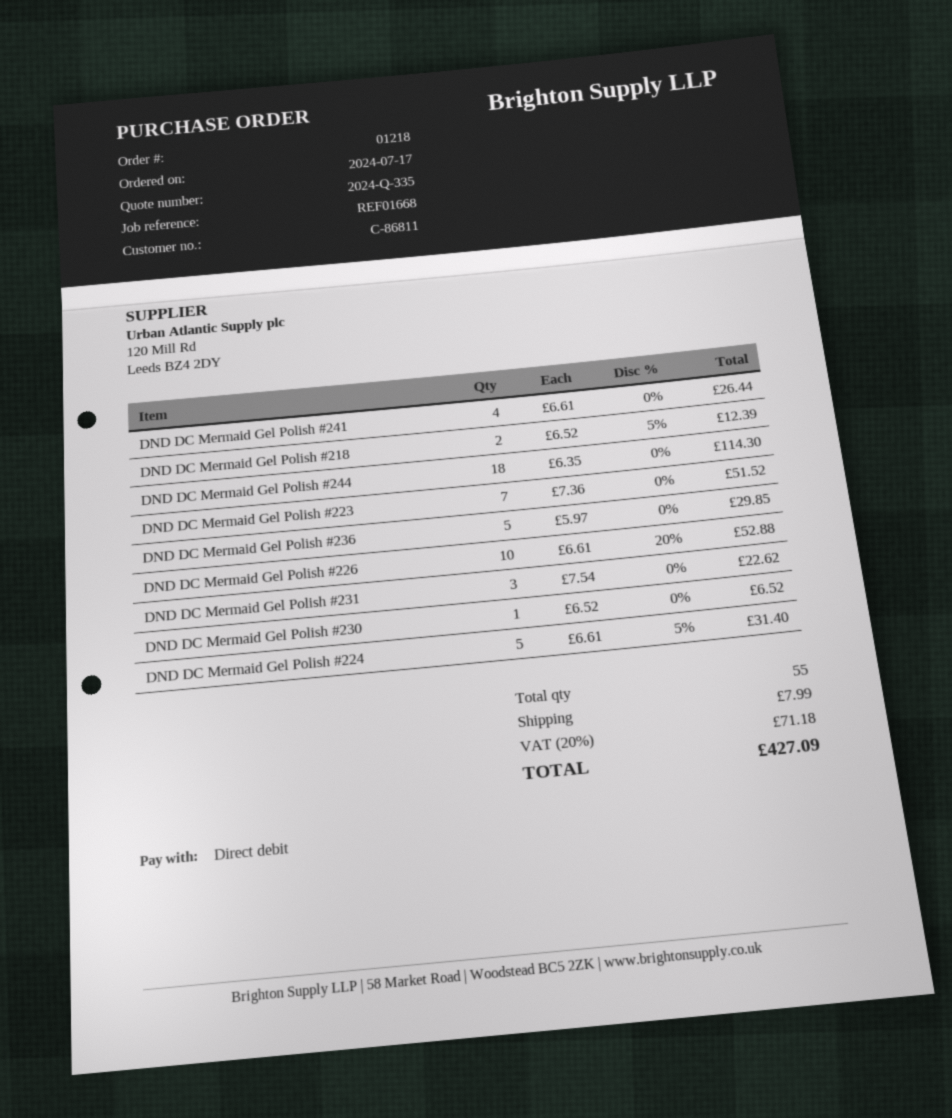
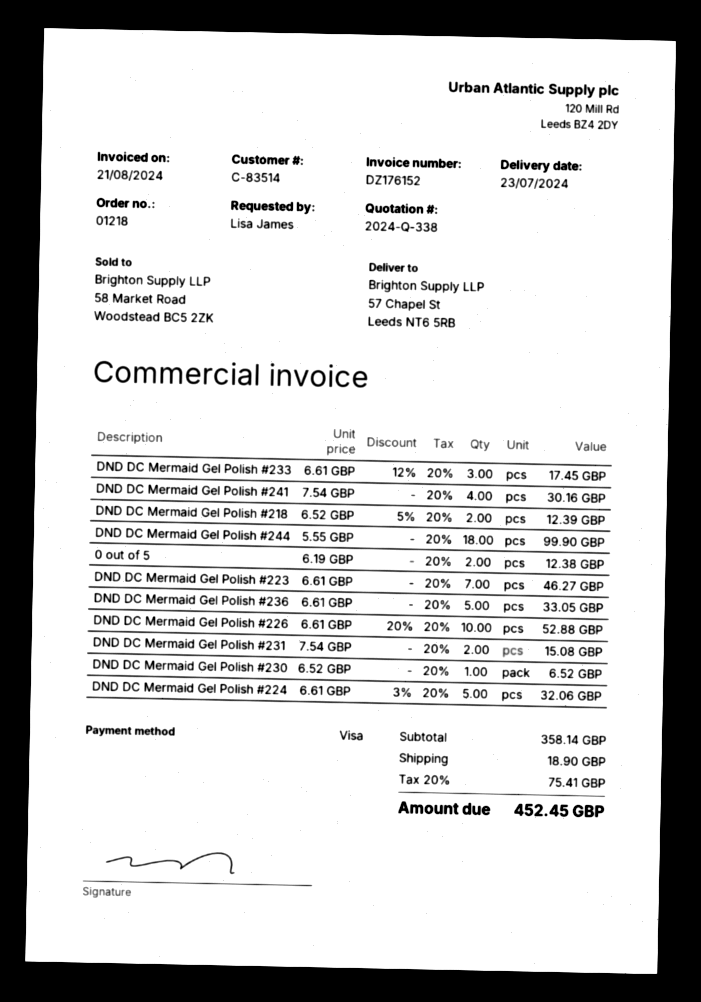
quote number: 2024-Q-335 -> 2024-Q-338
customer number: C-86811 -> C-83514
payment method: direct debit -> Visa
DND DC Mermaid Gel Polish #241: 4 x 6.61 = 26.44 -> 4 x 7.54 = 30.16
DND DC Mermaid Gel Polish #244: 18 x 6.35 = 114.30 -> 18 x 5.55 = 99.90
DND DC Mermaid Gel Polish #223: 7 x 7.36 = 51.52 -> 7 x 6.61 = 46.27
DND DC Mermaid Gel Polish #236: 5 x 5.97 = 29.85 -> 5 x 6.61 = 33.05
DND DC Mermaid Gel Polish #231: 3 x 7.54 = 22.62 -> 2 x 7.54 = 15.08
DND DC Mermaid Gel Polish #224: 5 x 6.61 - 5% = 31.40 -> 5 x 6.61 - 3% = 32.06
DND DC Mermaid Gel Polish #233: none -> 3 x 6.61 - 12% = 17.45
0 out of 5: none -> 2 x 6.19 = 12.38
shipping: 7.99 -> 18.90
tax: 20% = 71.18 -> 20% = 75.41
total: 427.09 -> 452.45

